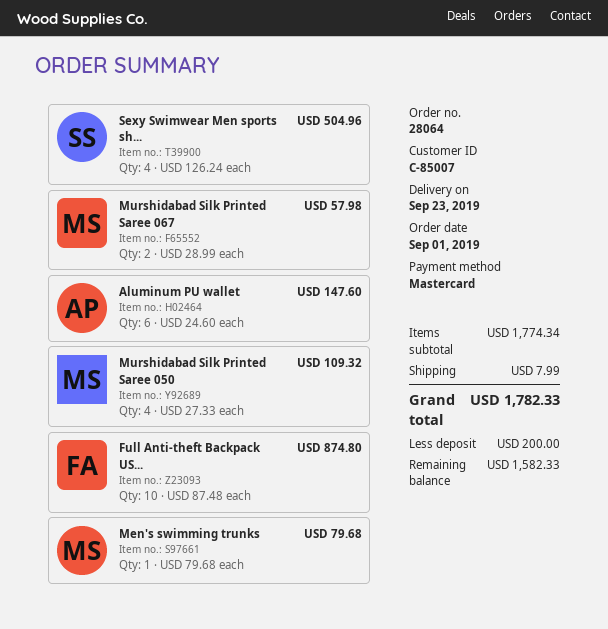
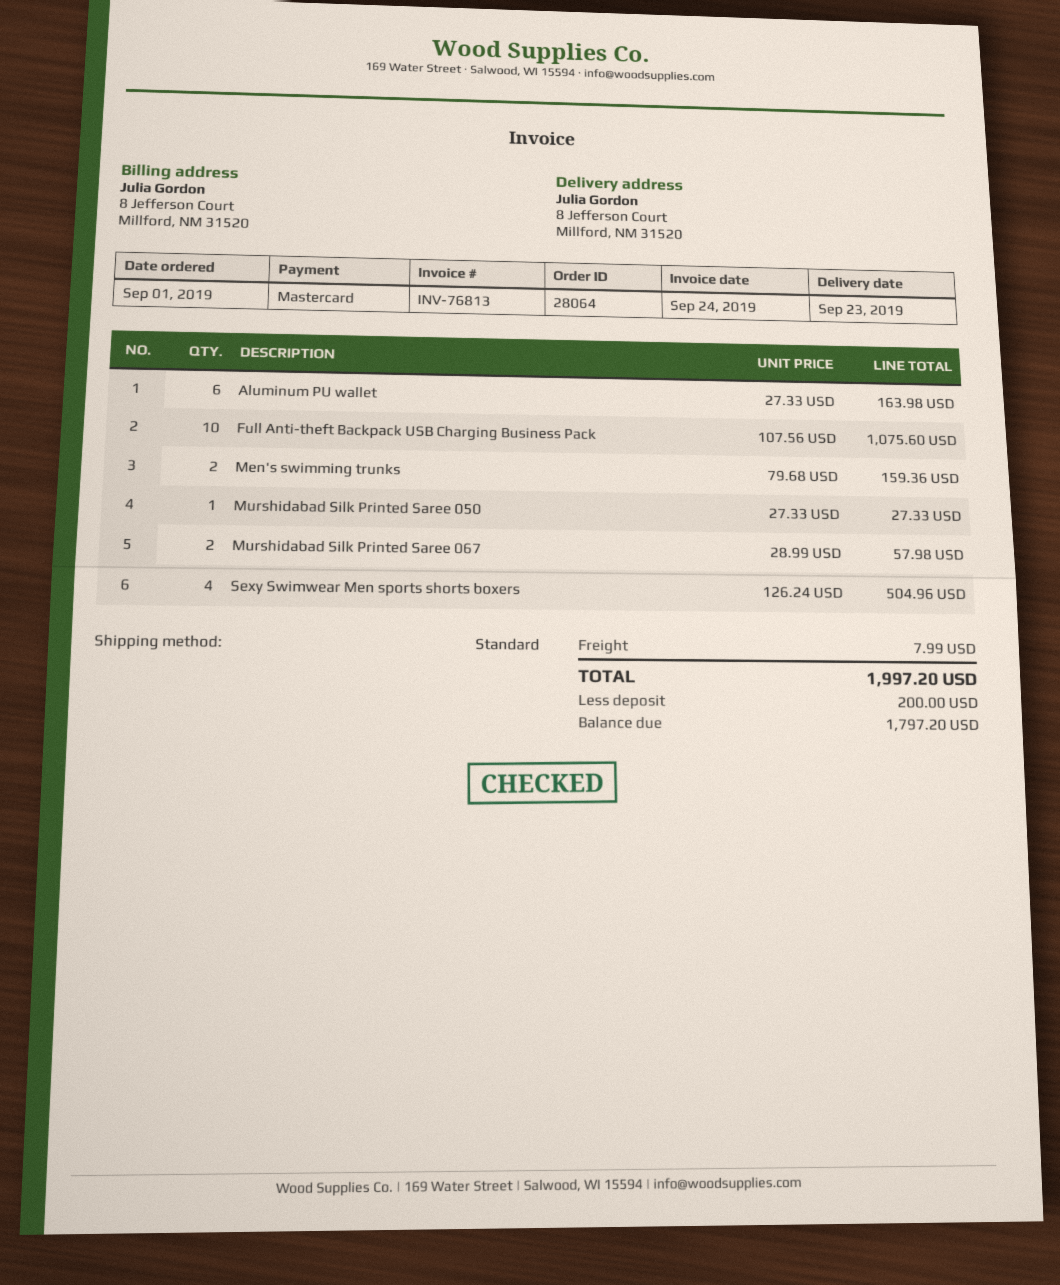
Aluminum PU wallet: 6 x 24.60 = 147.60 -> 6 x 27.33 = 163.98
Murshidabad Silk Printed Saree 050: 4 x 27.33 = 109.32 -> 1 x 27.33 = 27.33
Full Anti-theft Backpack US...: 10 x 87.48 = 874.80 -> 10 x 107.56 = 1075.60
Men's swimming trunks: 1 x 79.68 = 79.68 -> 2 x 79.68 = 159.36
total: 1782.33 -> 1997.20
balance: 1582.33 -> 1797.20

